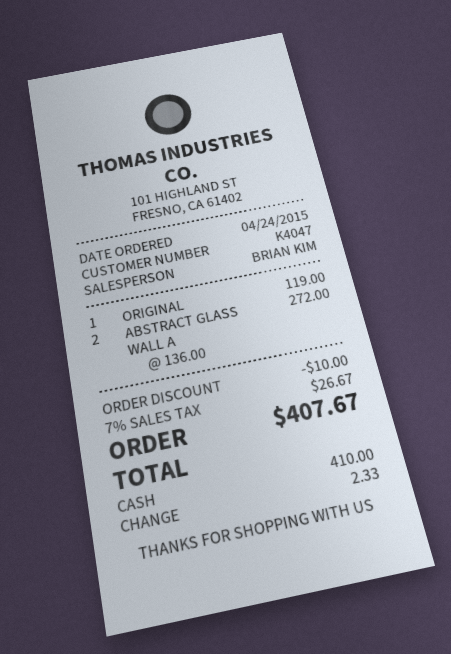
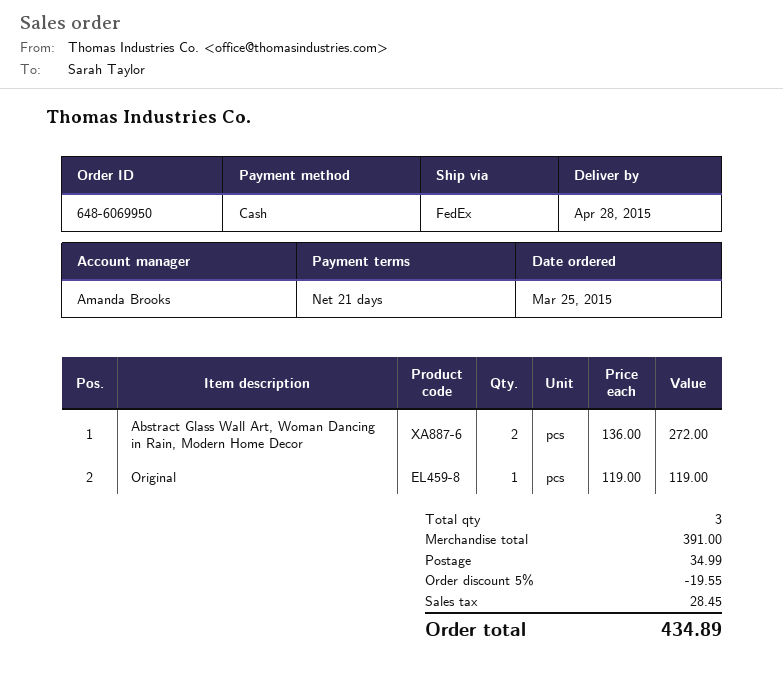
order date: 2015-04-24 -> 2015-03-25
sales rep: BRIAN KIM -> Amanda Brooks
discount: 10.00 -> 19.55
shipping: none -> 34.99
tax: 26.67 -> 28.45
total: 407.67 -> 434.89

